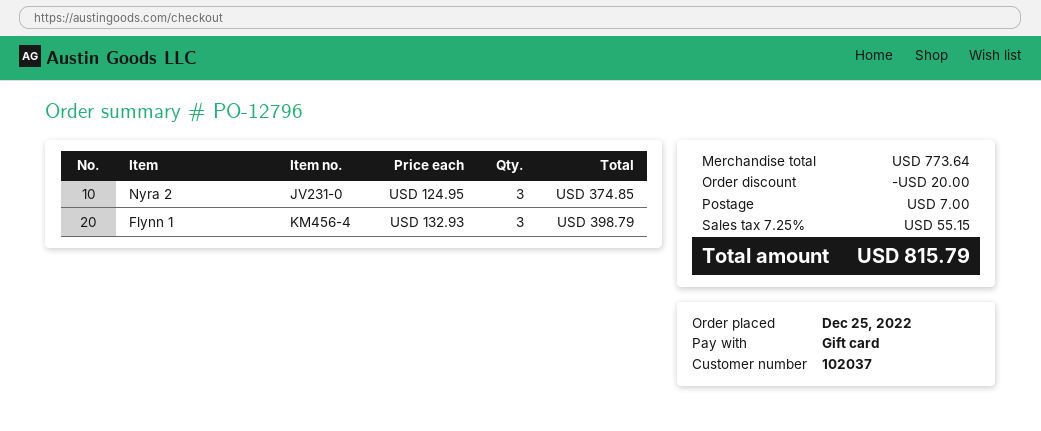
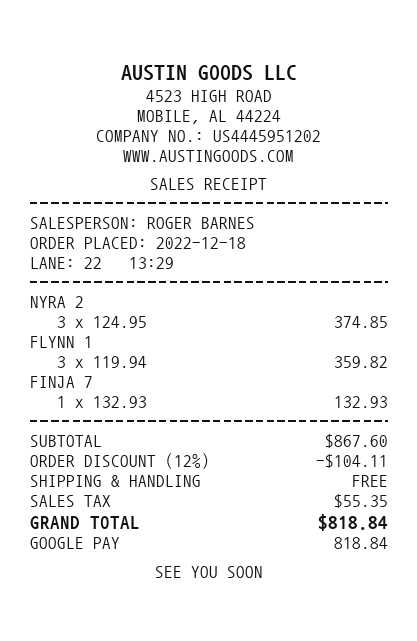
order date: 2022-12-25 -> 2022-12-18
payment method: gift card -> Google Pay
Flynn 1: 3 x 132.93 = 398.79 -> 3 x 119.94 = 359.82
FINJA 7: none -> 1 x 132.93 = 132.93
subtotal: 773.64 -> 867.60
discount: 20.00 -> 104.11
shipping: 7.00 -> 0.00
tax: 55.15 -> 55.35
total: 815.79 -> 818.84

